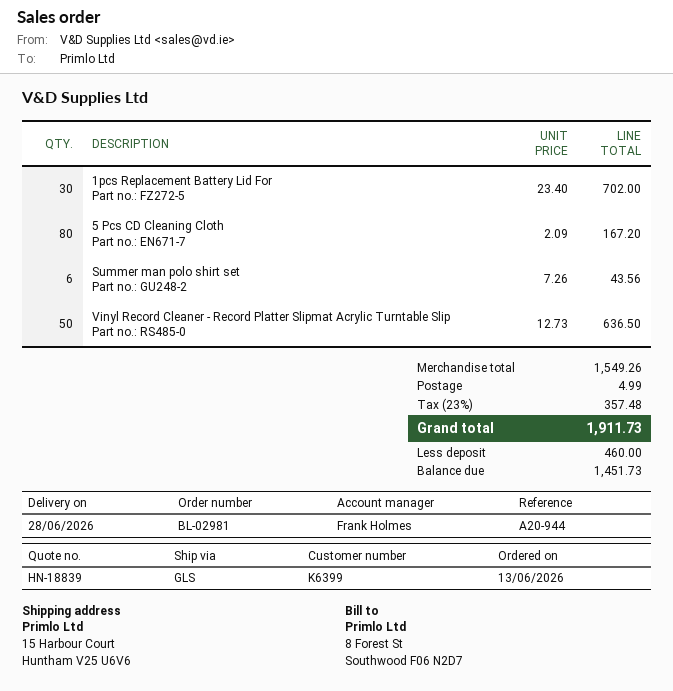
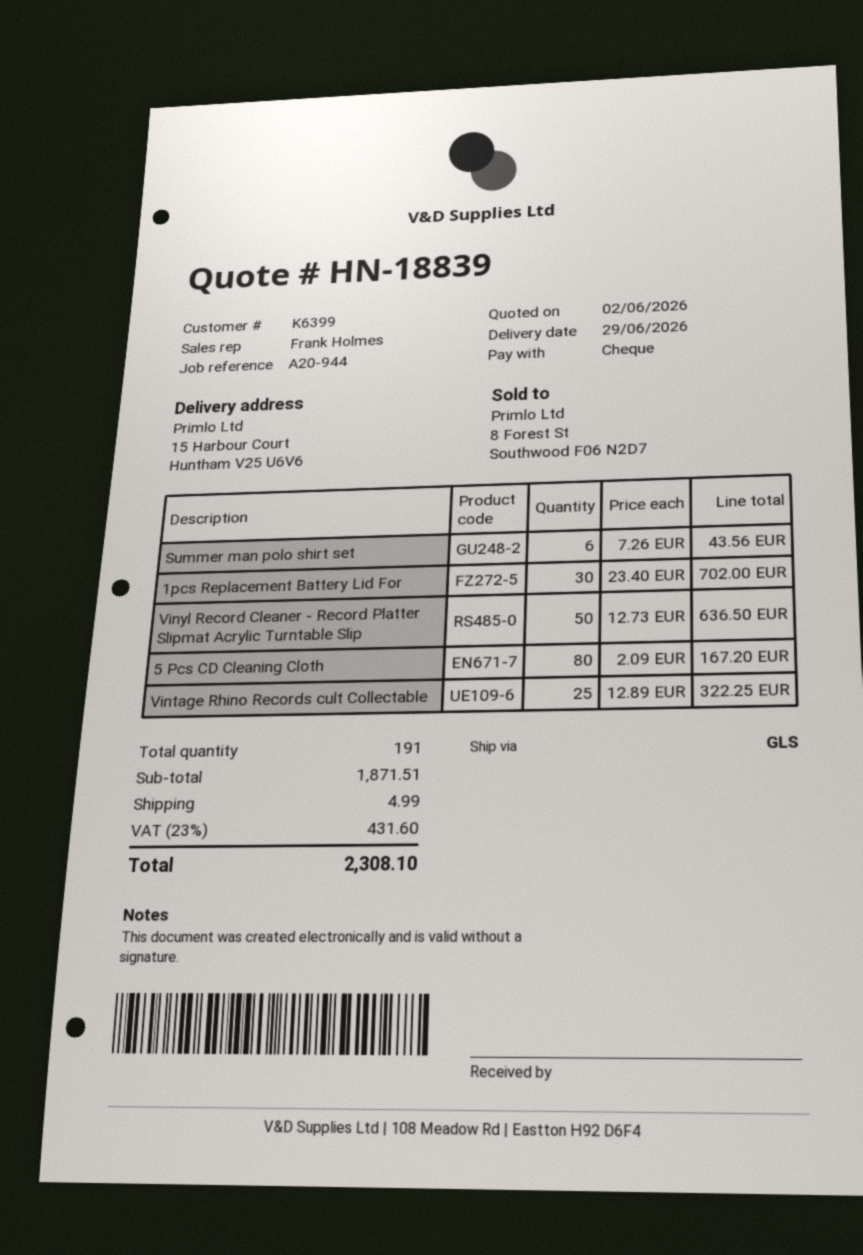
delivery date: 2026-06-28 -> 2026-06-29
Vintage Rhino Records cult Collectable: none -> 25 x 12.89 = 322.25
subtotal: 1549.26 -> 1871.51
tax: 23% = 357.48 -> 23% = 431.60
total: 1911.73 -> 2308.10

